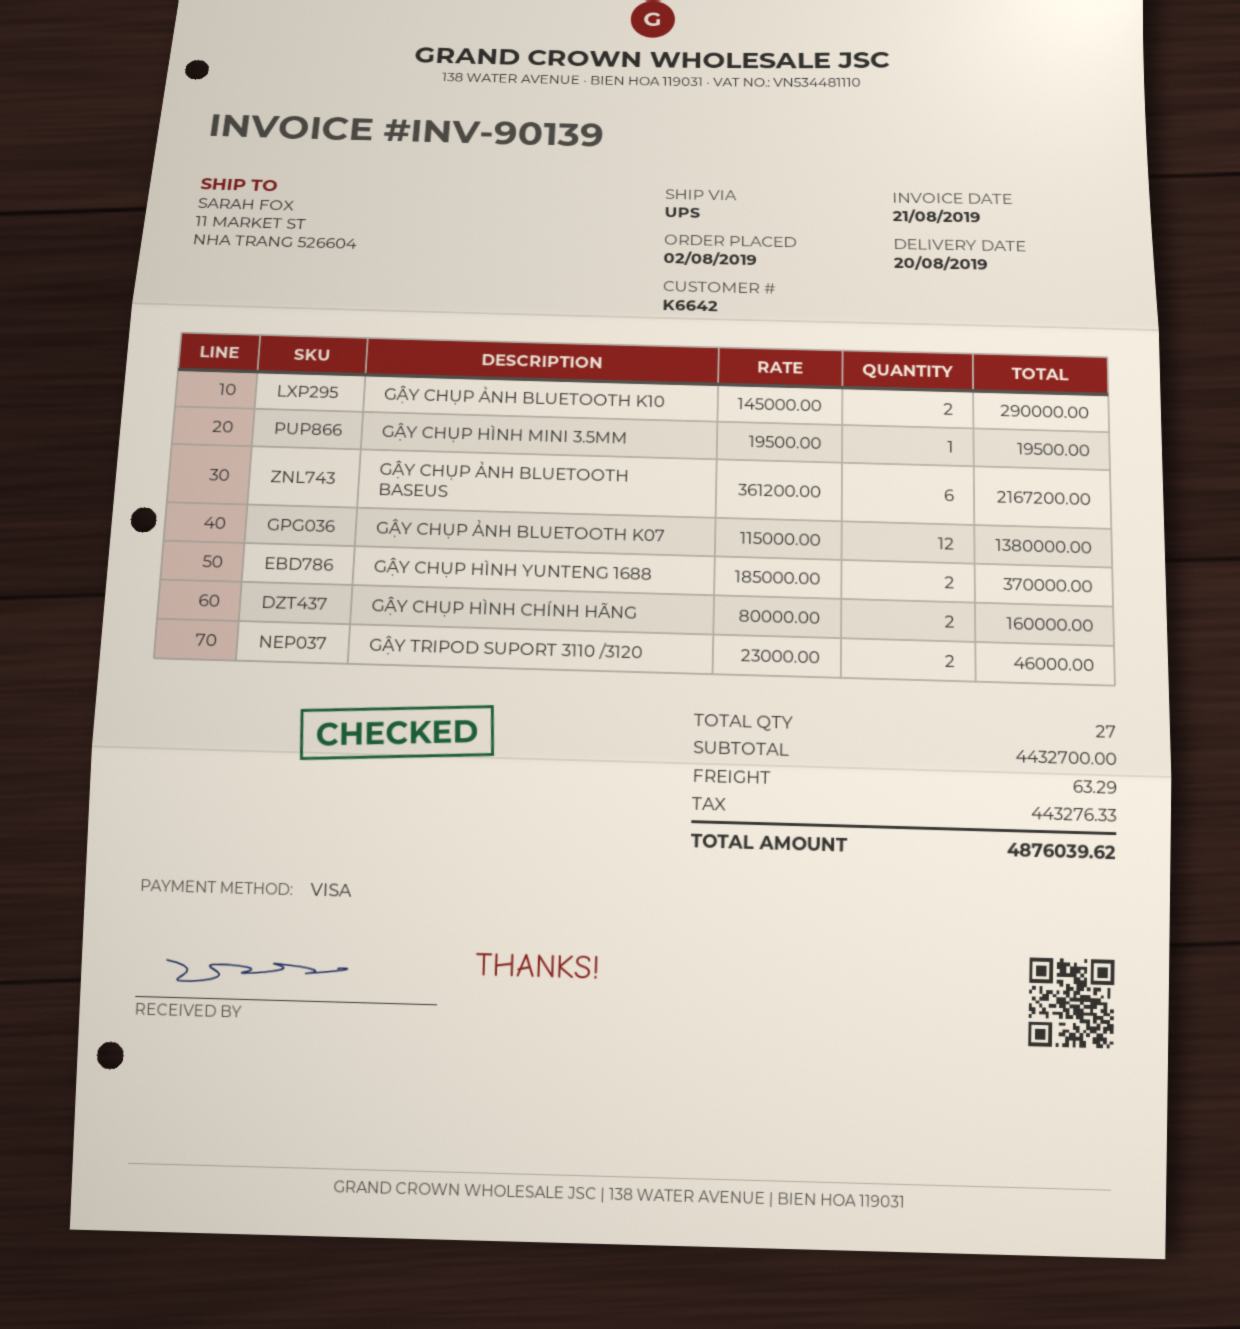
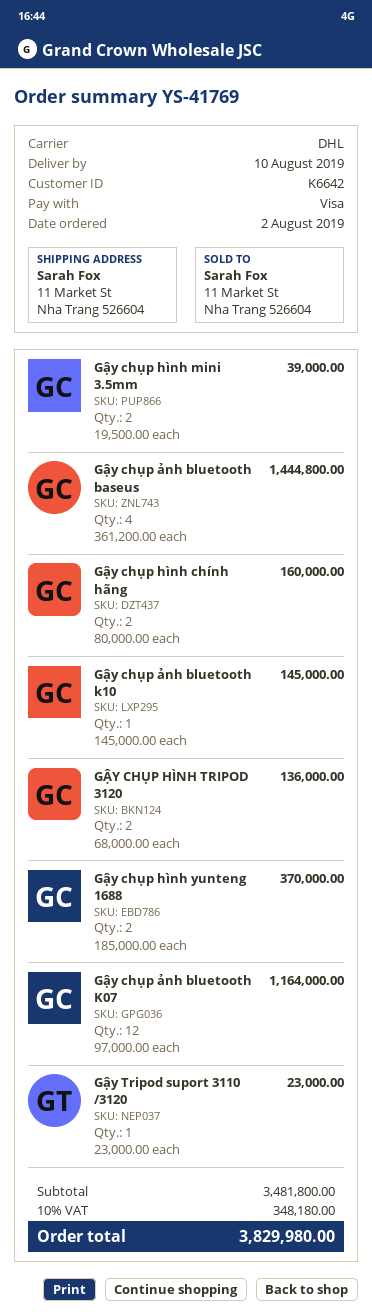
delivery date: 2019-08-20 -> 2019-08-10
shipping method: UPS -> DHL
GẬY CHỤP ẢNH BLUETOOTH K10: 2 x 145000.00 = 290000.00 -> 1 x 145000.00 = 145000.00
GẬY CHỤP HÌNH MINI 3.5MM: 1 x 19500.00 = 19500.00 -> 2 x 19500.00 = 39000.00
GẬY CHỤP ẢNH BLUETOOTH BASEUS: 6 x 361200.00 = 2167200.00 -> 4 x 361200.00 = 1444800.00
GẬY CHỤP ẢNH BLUETOOTH K07: 12 x 115000.00 = 1380000.00 -> 12 x 97000.00 = 1164000.00
GẬY TRIPOD SUPORT 3110 /3120: 2 x 23000.00 = 46000.00 -> 1 x 23000.00 = 23000.00
GẬY CHỤP HÌNH TRIPOD 3120: none -> 2 x 68000.00 = 136000.00
subtotal: 4432700.00 -> 3481800.00
shipping: 63.29 -> none
tax: 443276.33 -> 348180.00
total: 4876039.62 -> 3829980.00

